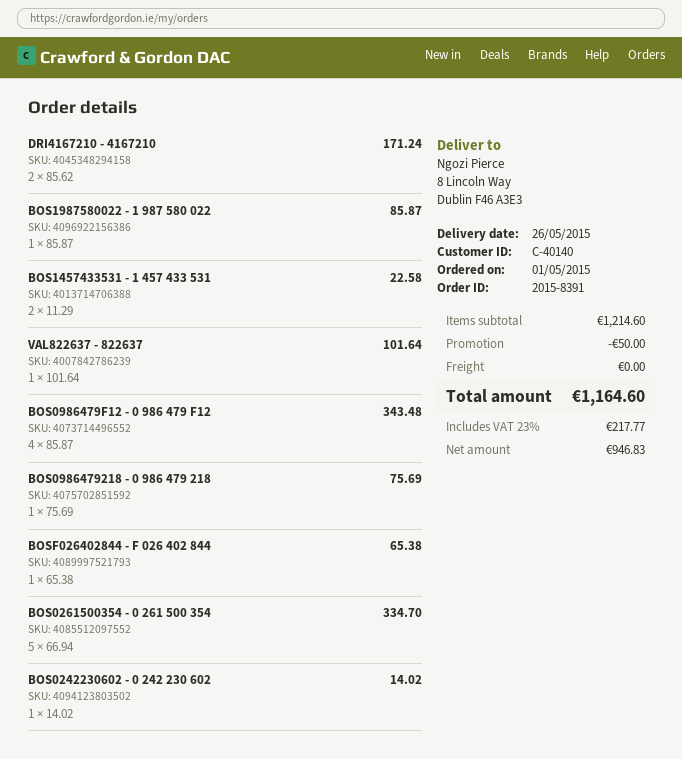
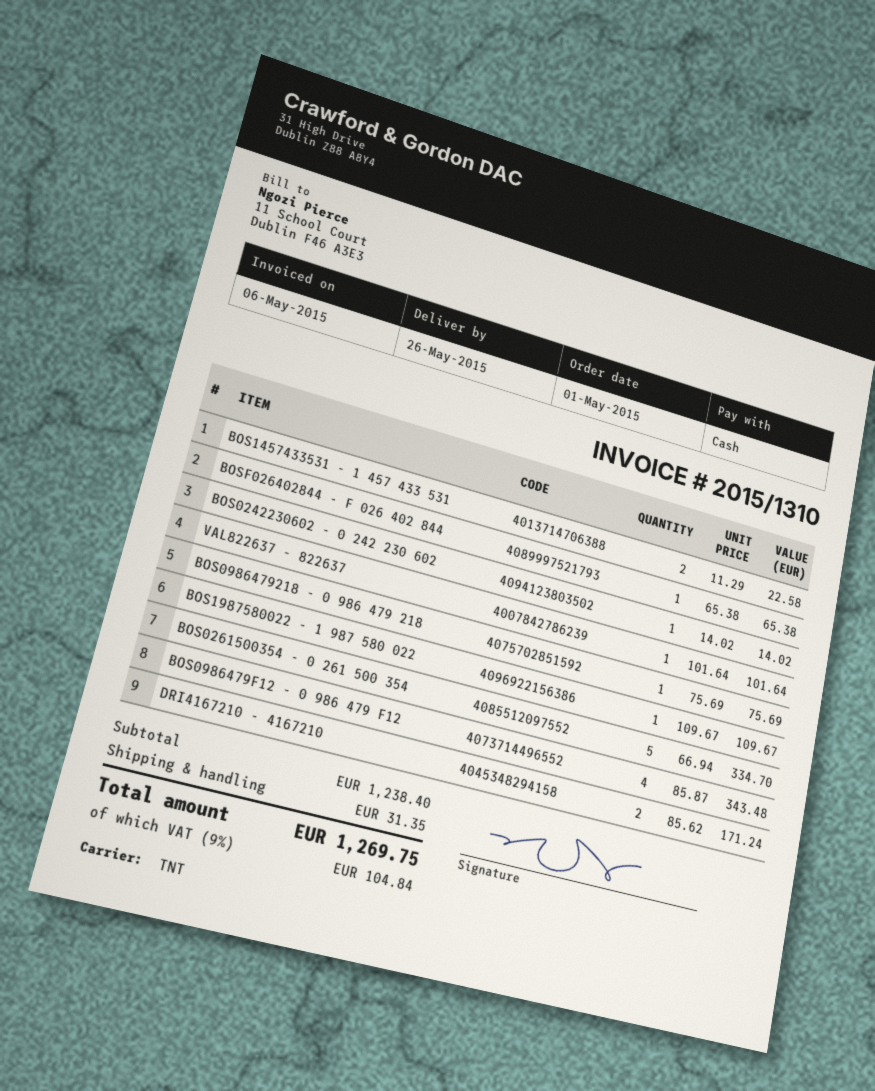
BOS1987580022 - 1 987 580 022: 1 x 85.87 = 85.87 -> 1 x 109.67 = 109.67
subtotal: 1214.60 -> 1238.40
discount: 50.00 -> none
shipping: 0.00 -> 31.35
tax: 23% = 217.77 -> 9% = 104.84
total: 1164.60 -> 1269.75

